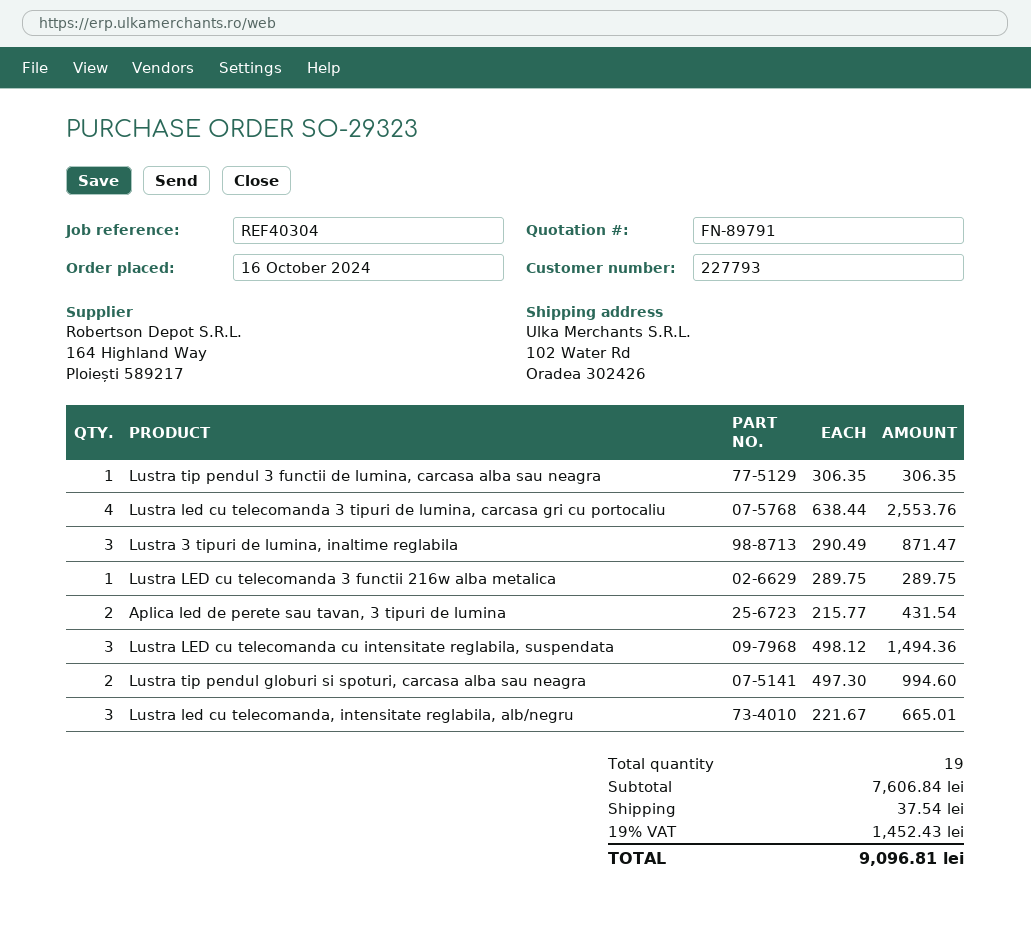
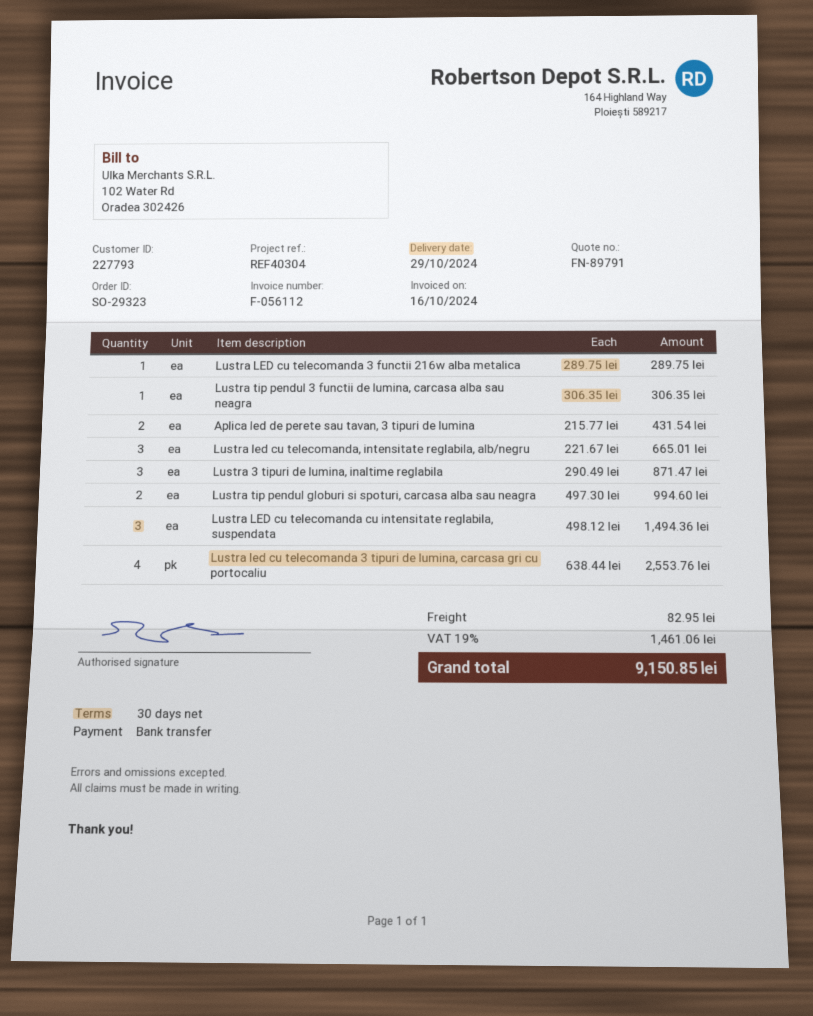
shipping: 37.54 -> 82.95
tax: 19% = 1452.43 -> 19% = 1461.06
total: 9096.81 -> 9150.85

